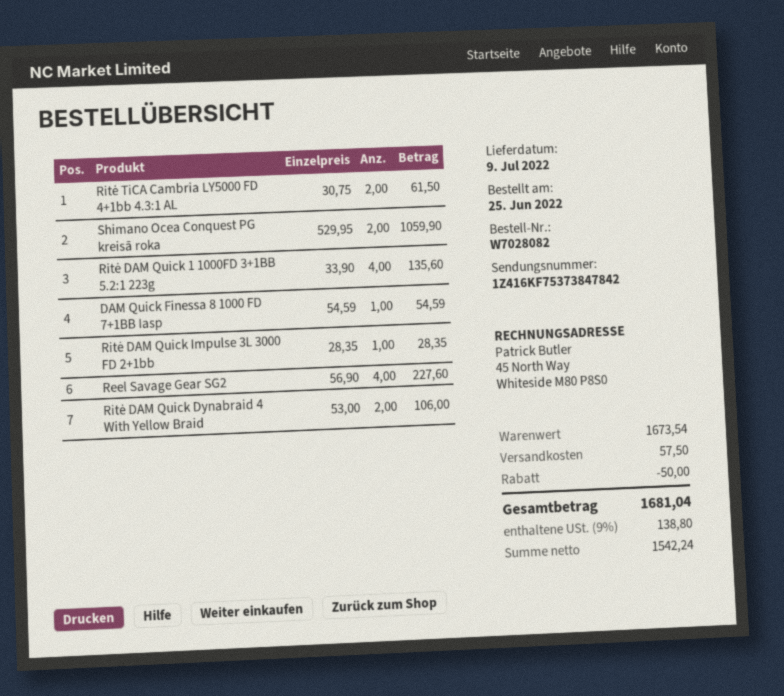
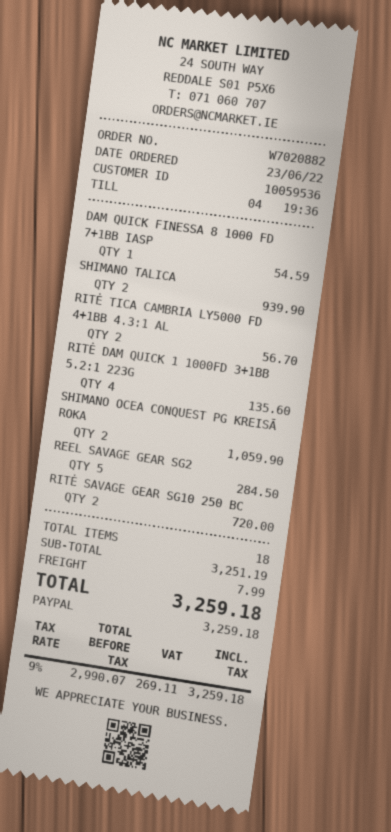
order number: W7028082 -> W7020882
order date: 2022-06-25 -> 2022-06-23
Ritė TiCA Cambria LY5000 FD 4+1bb 4.3:1 AL: 2 for 61.50 -> 2 for 56.70
Ritė DAM Quick Impulse 3L 3000 FD 2+1bb: 1 for 28.35 -> none
Reel Savage Gear SG2: 4 for 227.60 -> 5 for 284.50
Ritė DAM Quick Dynabraid 4 With Yellow Braid: 2 for 106.00 -> none
SHIMANO TALICA: none -> 2 for 939.90
RITĖ SAVAGE GEAR SG10 250 BC: none -> 2 for 720.00
subtotal: 1673.54 -> 3251.19
discount: 50.00 -> none
shipping: 57.50 -> 7.99
net: 1542.24 -> 2990.07
tax: 9% = 138.80 -> 9% = 269.11
total: 1681.04 -> 3259.18

